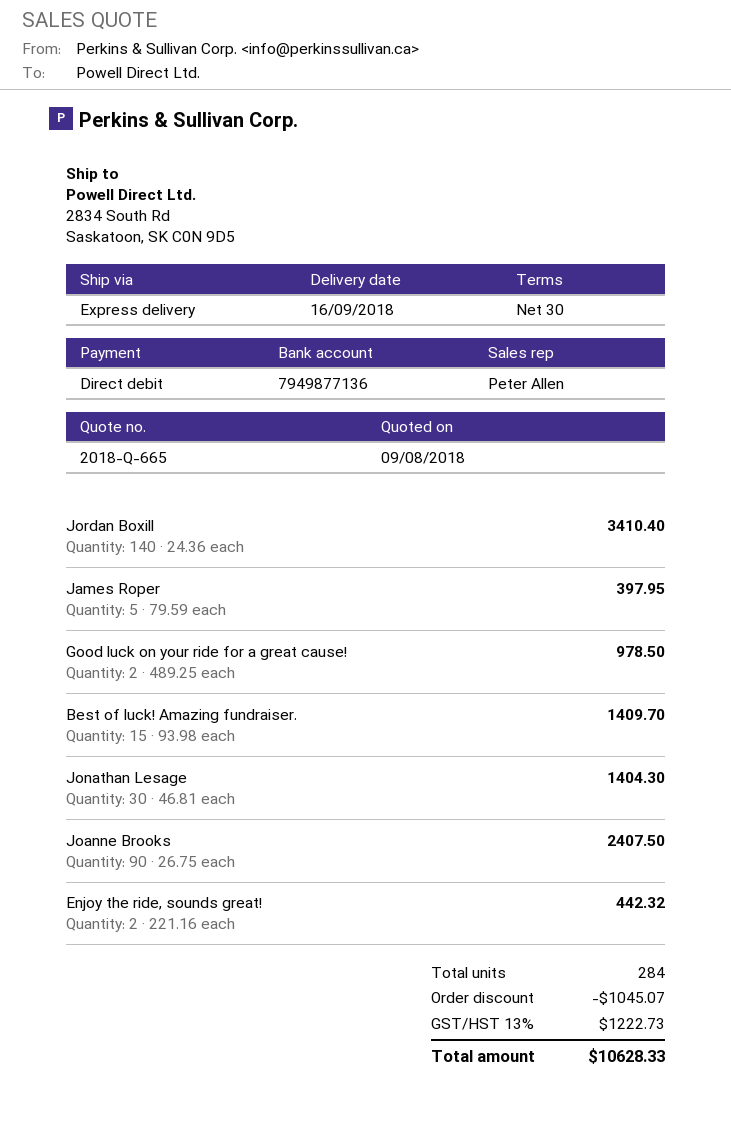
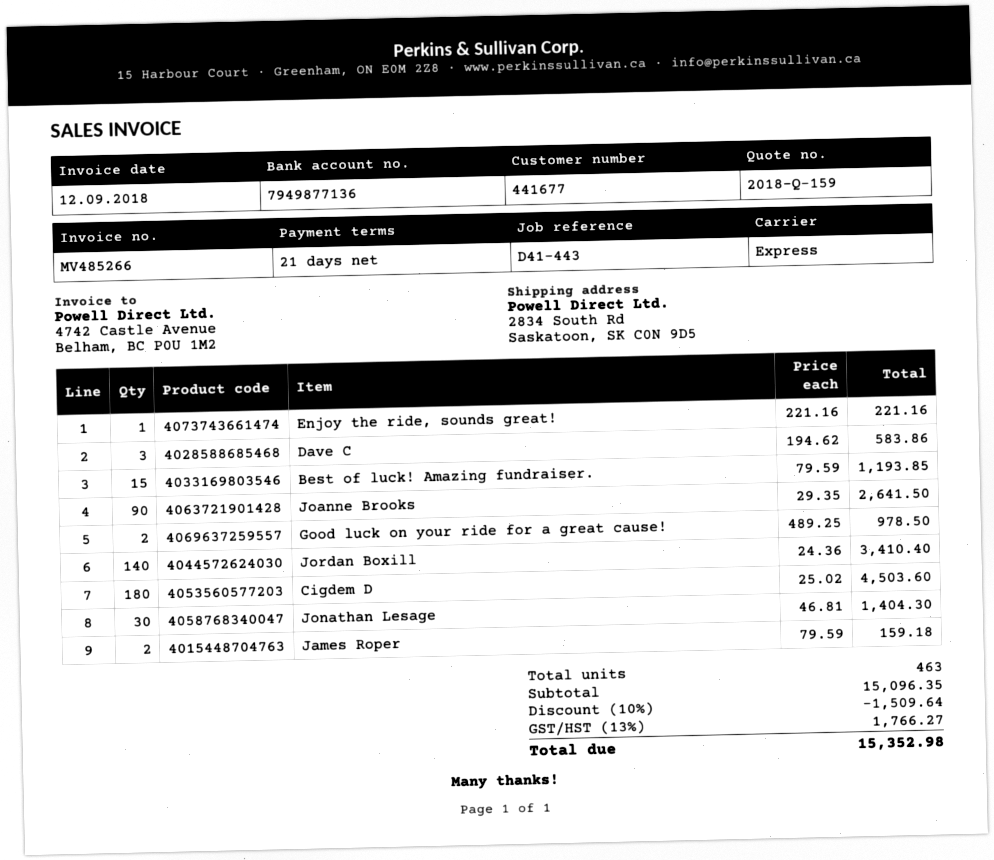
quote number: 2018-Q-665 -> 2018-Q-159
payment terms: 30 days -> 21 days
James Roper: 5 x 79.59 = 397.95 -> 2 x 79.59 = 159.18
Best of luck! Amazing fundraiser.: 15 x 93.98 = 1409.70 -> 15 x 79.59 = 1193.85
Joanne Brooks: 90 x 26.75 = 2407.50 -> 90 x 29.35 = 2641.50
Enjoy the ride, sounds great!: 2 x 221.16 = 442.32 -> 1 x 221.16 = 221.16
Dave C: none -> 3 x 194.62 = 583.86
Cigdem D: none -> 180 x 25.02 = 4503.60
total quantity: 284 -> 463
discount: 1045.07 -> 1509.64
tax: 13% = 1222.73 -> 13% = 1766.27
total: 10628.33 -> 15352.98

